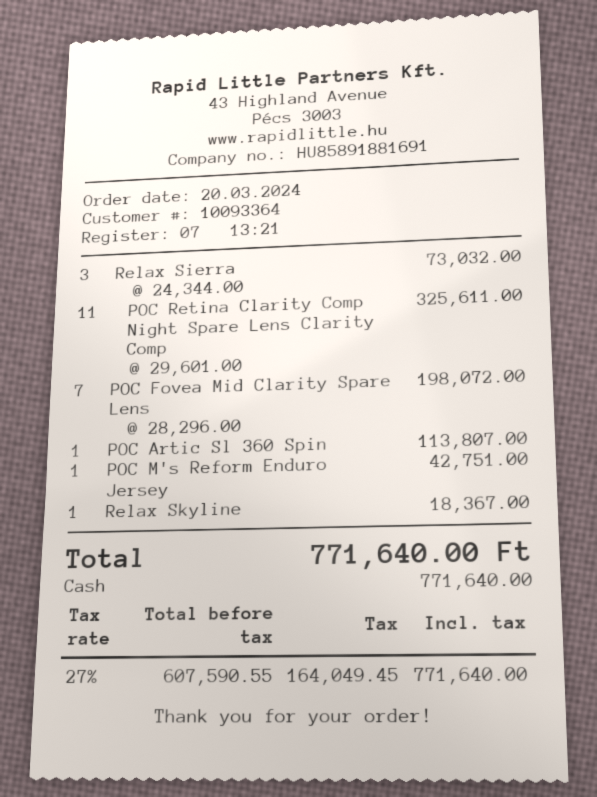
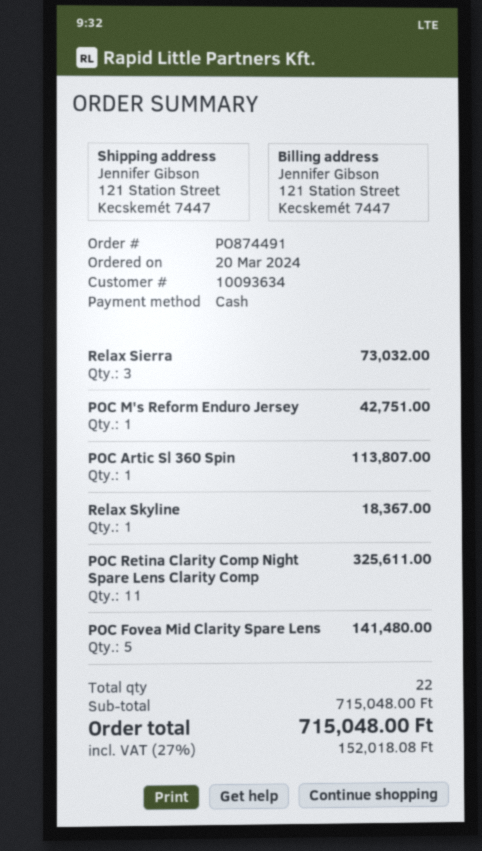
customer number: 10093364 -> 10093634
POC Fovea Mid Clarity Spare Lens: 7 for 198072.00 -> 5 for 141480.00
tax: 27% = 164049.45 -> 27% = 152018.08
total: 771640.00 -> 715048.00

